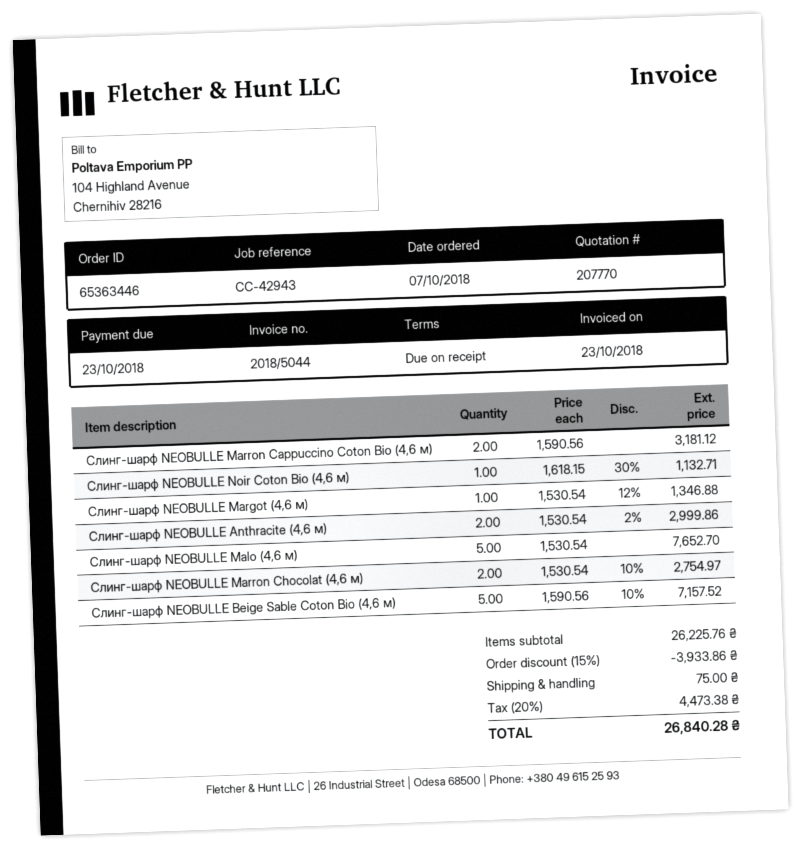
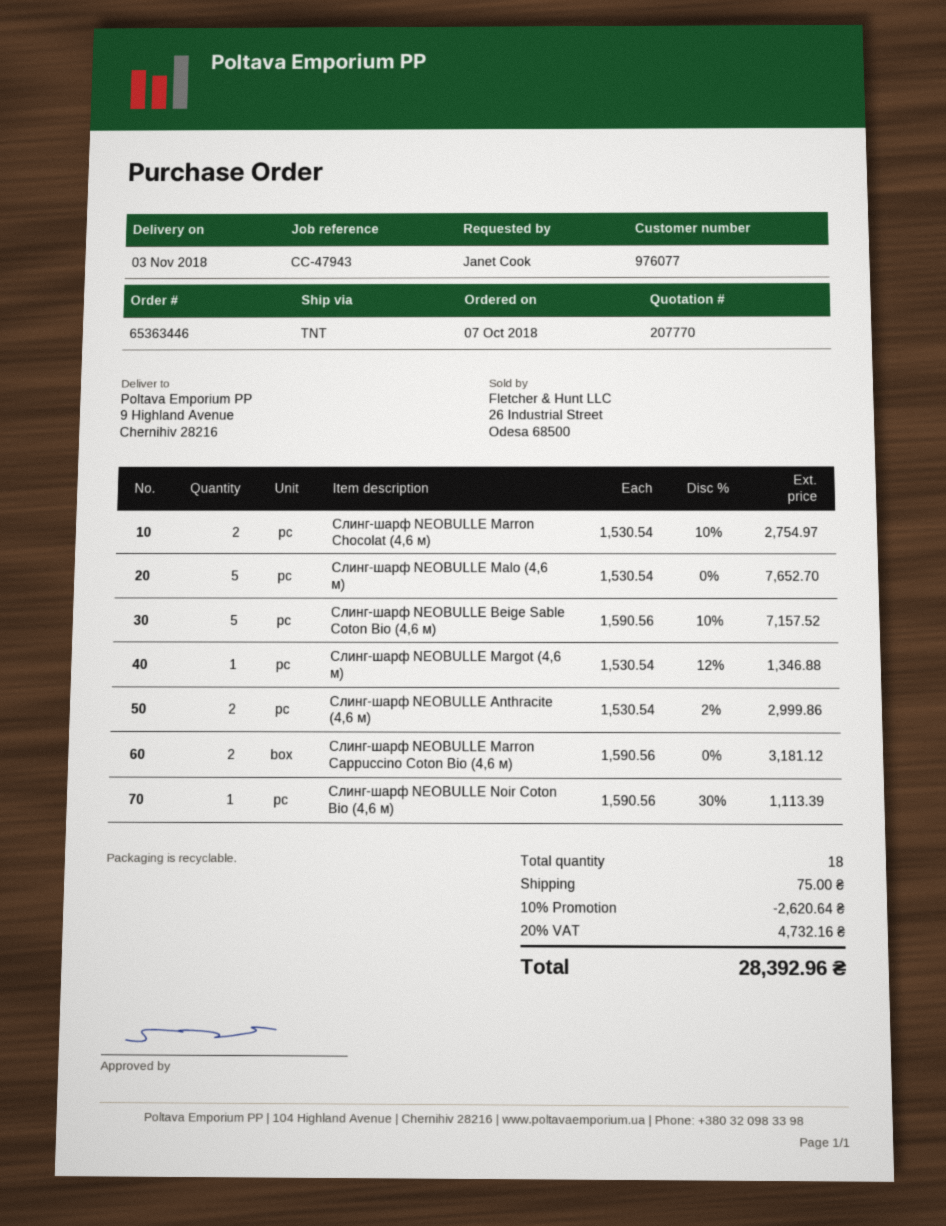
reference: CC-42943 -> CC-47943
Слинг-шарф NEOBULLE Noir Coton Bio (4,6 м): 1 x 1618.15 - 30% = 1132.71 -> 1 x 1590.56 - 30% = 1113.39
discount: 15% = 3933.86 -> 10% = 2620.64
tax: 20% = 4473.38 -> 20% = 4732.16
total: 26840.28 -> 28392.96

